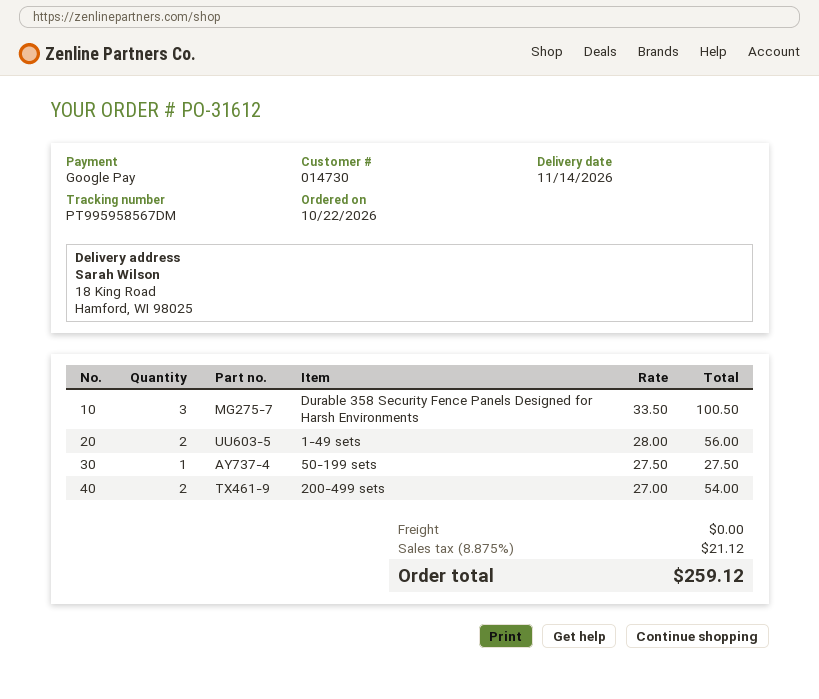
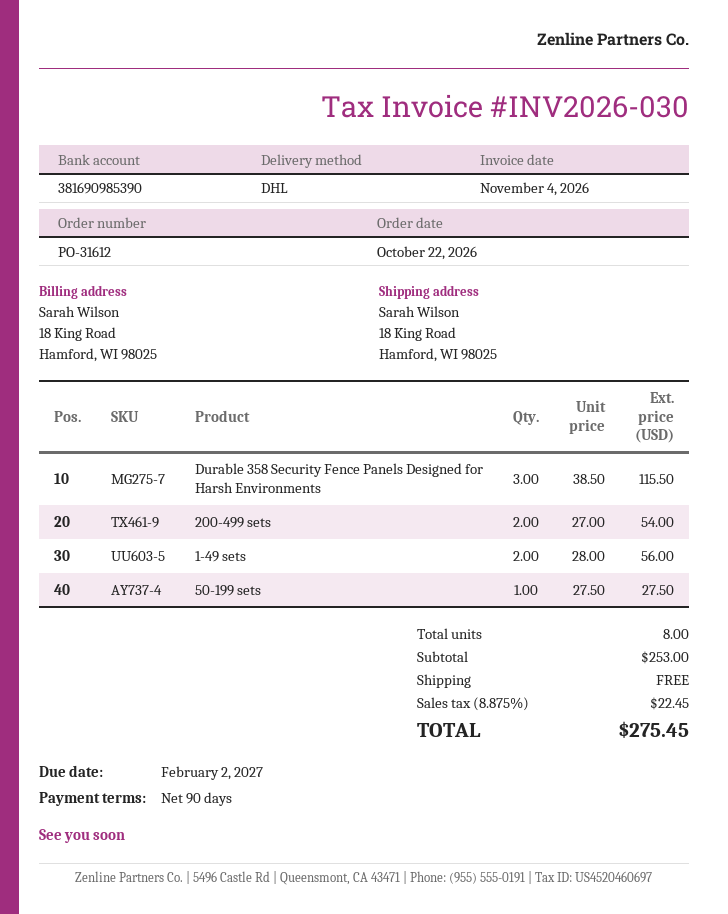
Durable 358 Security Fence Panels Designed for Harsh Environments: 3 x 33.50 = 100.50 -> 3 x 38.50 = 115.50
tax: 8.875% = 21.12 -> 8.875% = 22.45
total: 259.12 -> 275.45

